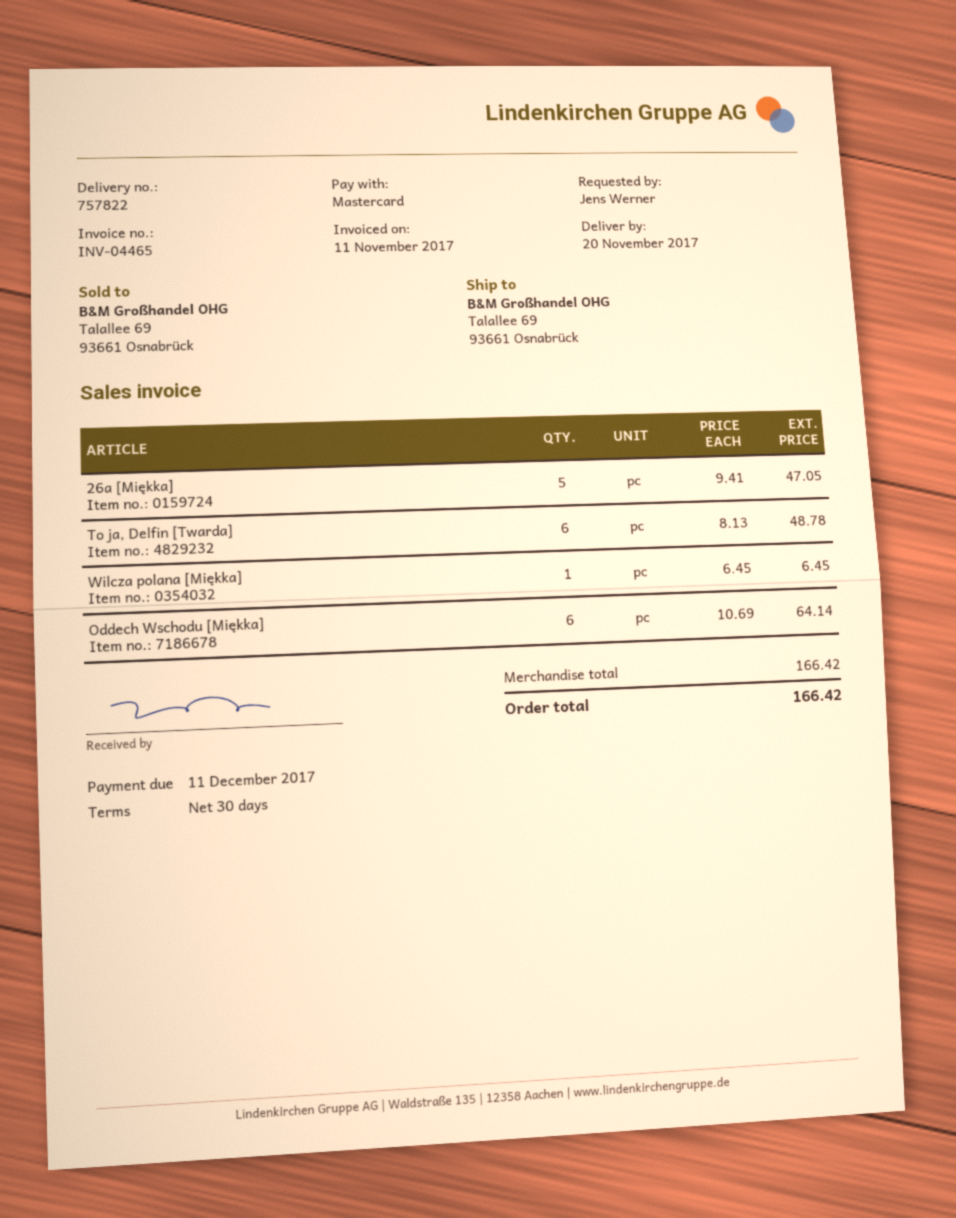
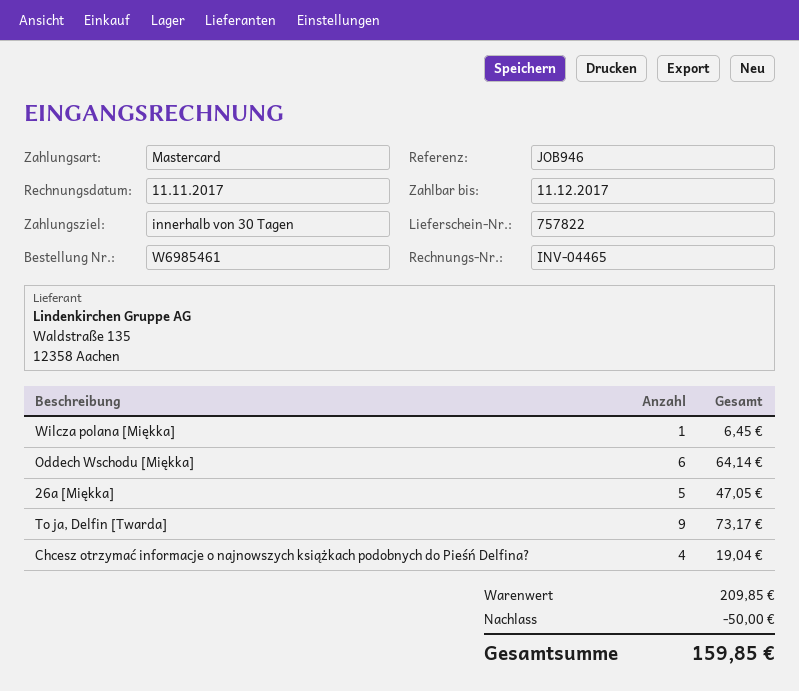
To ja, Delfin [Twarda]: 6 for 48.78 -> 9 for 73.17
Chcesz otrzymać informacje o najnowszych książkach podobnych do Pieśń Delfina?: none -> 4 for 19.04
subtotal: 166.42 -> 209.85
discount: none -> 50.00
total: 166.42 -> 159.85

